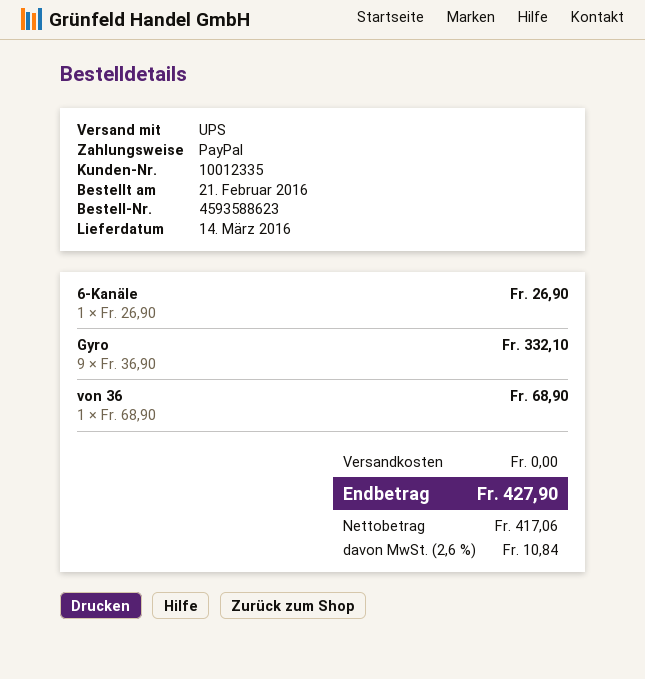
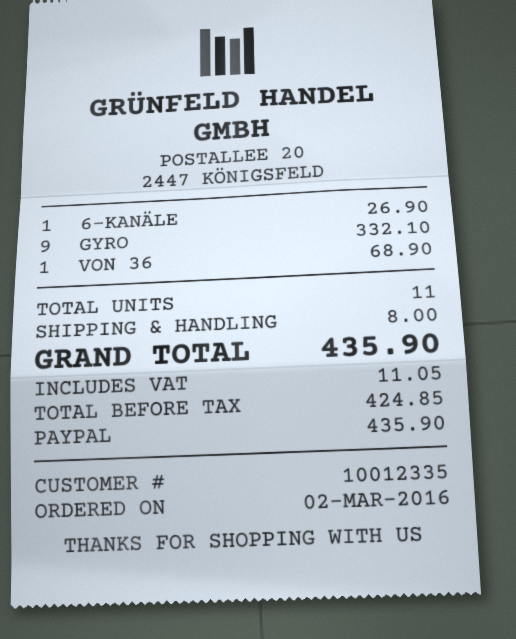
order date: 2016-02-21 -> 2016-03-02
shipping: 0.00 -> 8.00
net: 417.06 -> 424.85
tax: 10.84 -> 11.05
total: 427.90 -> 435.90

